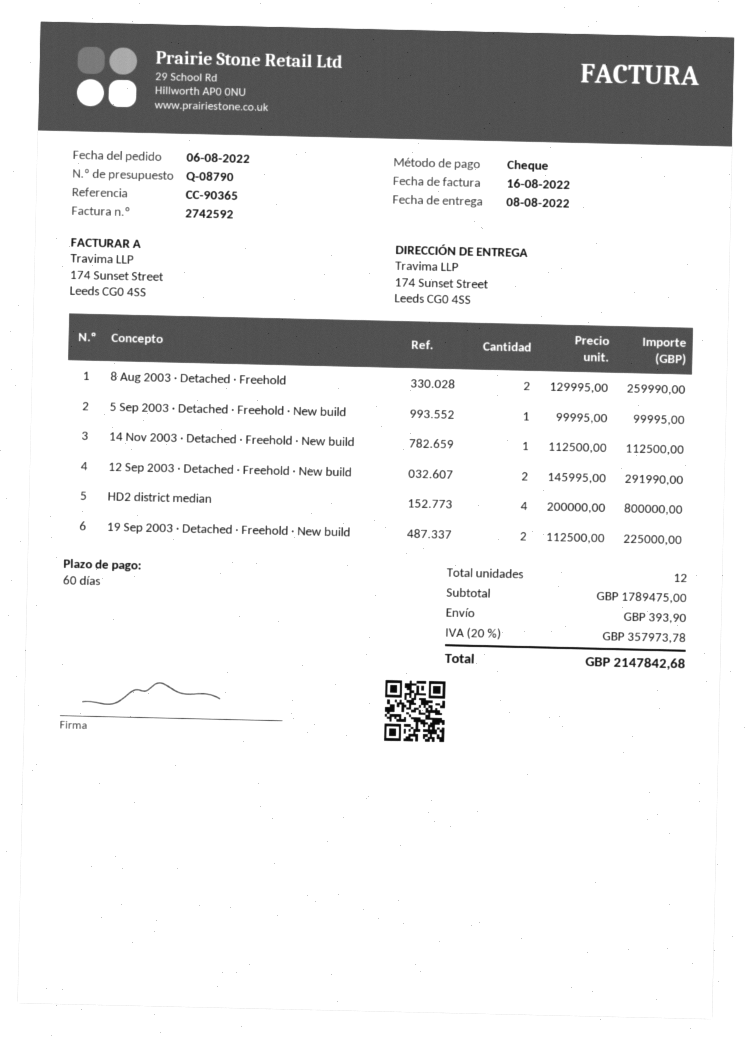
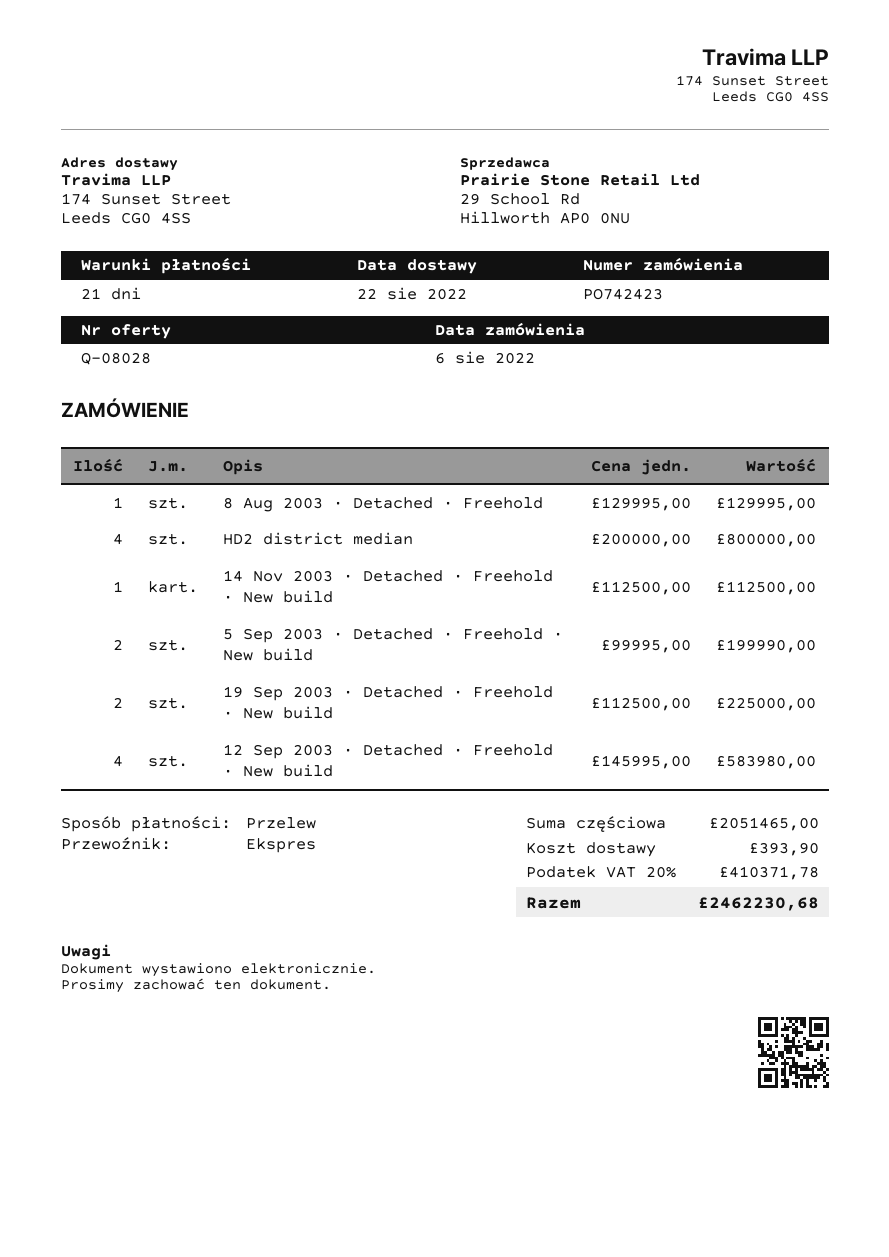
quote number: Q-08790 -> Q-08028
delivery date: 2022-08-08 -> 2022-08-22
payment terms: 60 days -> 21 days
payment method: cheque -> bank transfer
8 Aug 2003 · Detached · Freehold: 2 x 129995.00 = 259990.00 -> 1 x 129995.00 = 129995.00
5 Sep 2003 · Detached · Freehold · New build: 1 x 99995.00 = 99995.00 -> 2 x 99995.00 = 199990.00
12 Sep 2003 · Detached · Freehold · New build: 2 x 145995.00 = 291990.00 -> 4 x 145995.00 = 583980.00
subtotal: 1789475.00 -> 2051465.00
tax: 20% = 357973.78 -> 20% = 410371.78
total: 2147842.68 -> 2462230.68

